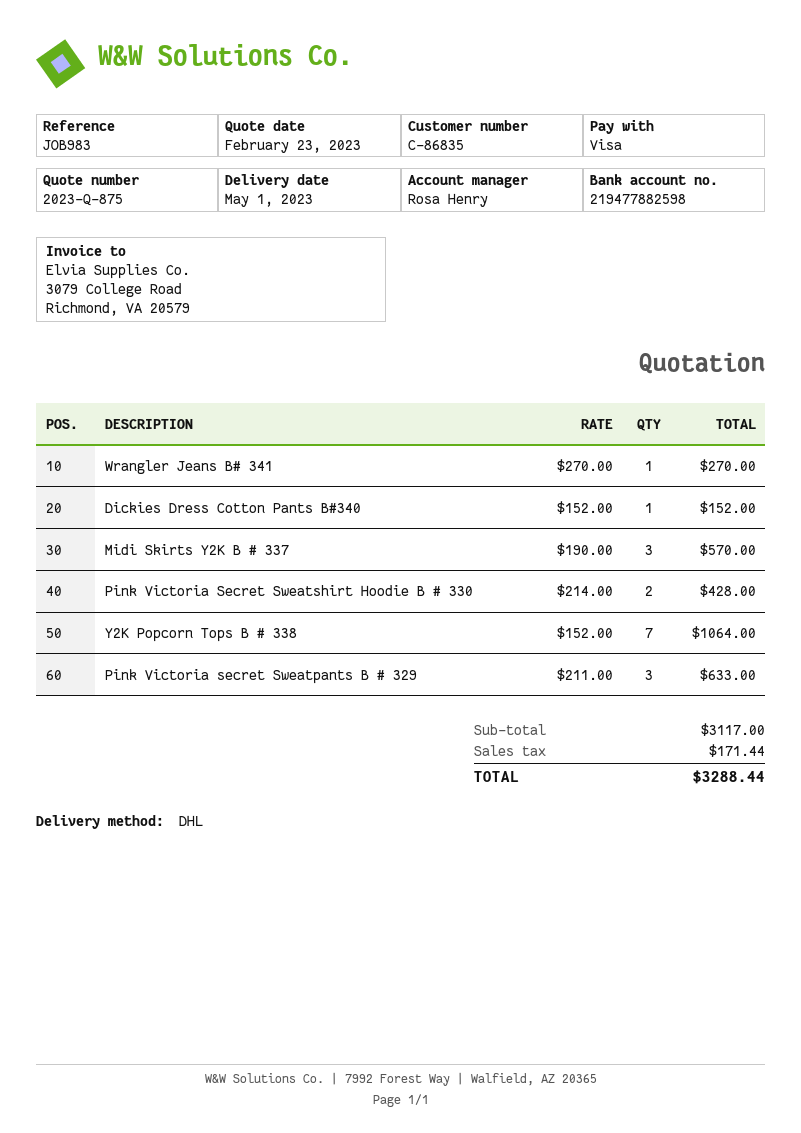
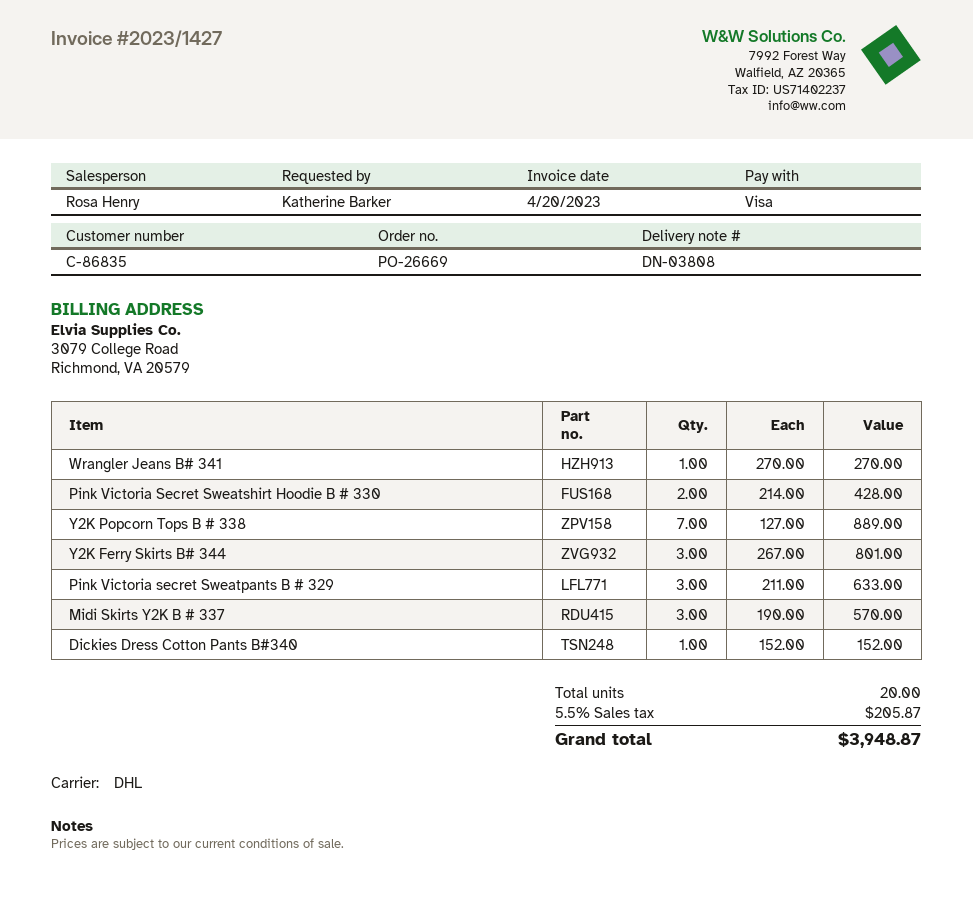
Y2K Popcorn Tops B # 338: 7 x 152.00 = 1064.00 -> 7 x 127.00 = 889.00
Y2K Ferry Skirts B# 344: none -> 3 x 267.00 = 801.00
tax: 171.44 -> 205.87
total: 3288.44 -> 3948.87

